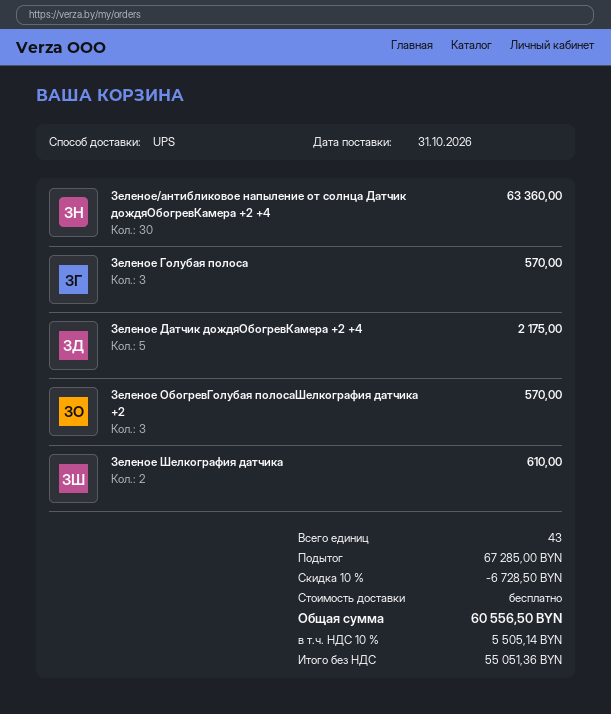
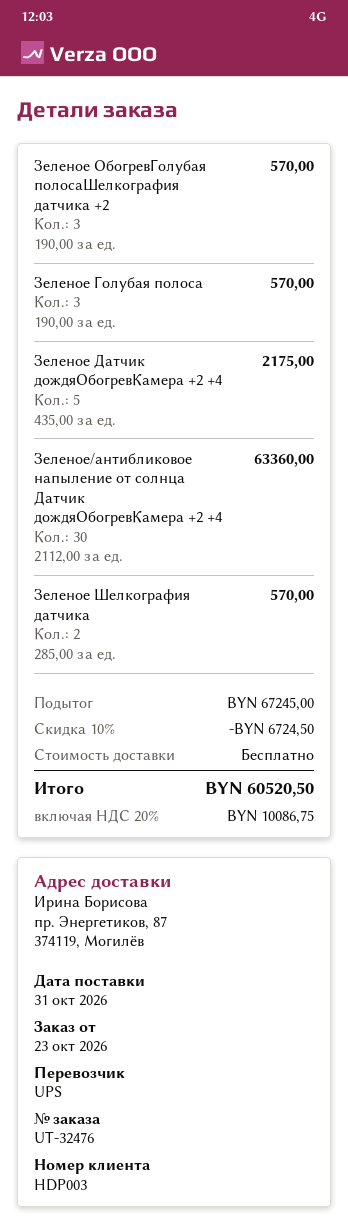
Зеленое Шелкография датчика: 2 for 610.00 -> 2 for 570.00
subtotal: 67285.00 -> 67245.00
discount: 10% = 6728.50 -> 10% = 6724.50
tax: 10% = 5505.14 -> 20% = 10086.75
total: 60556.50 -> 60520.50

